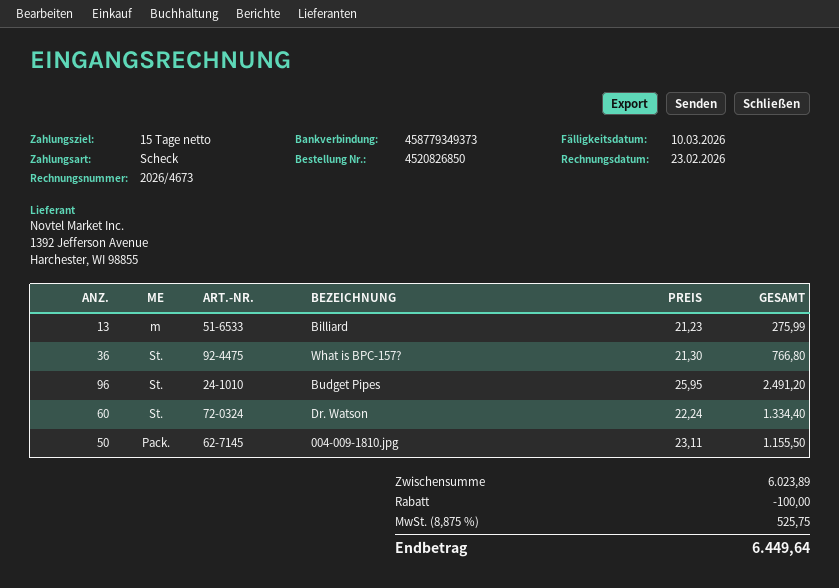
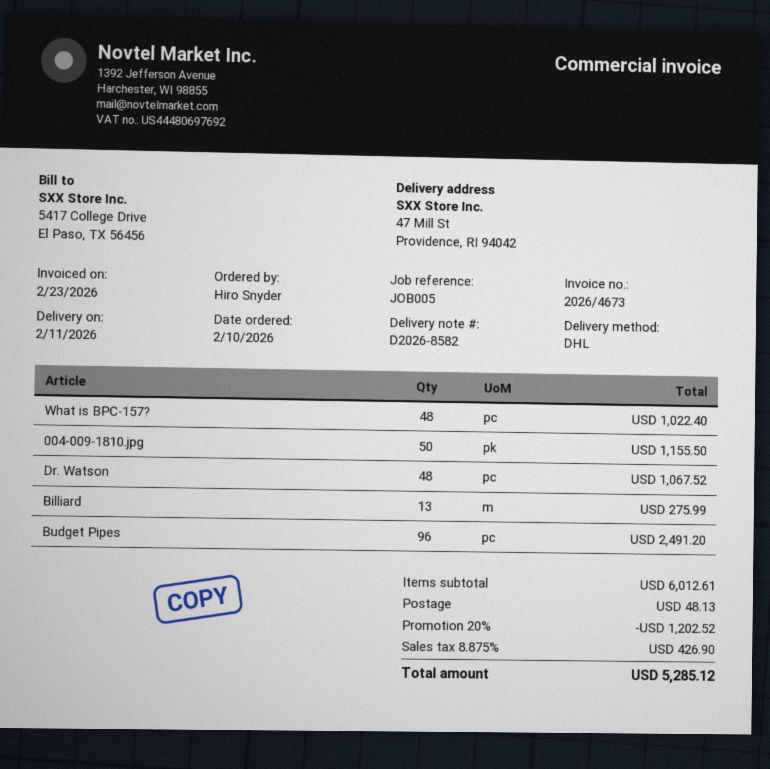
What is BPC-157?: 36 for 766.80 -> 48 for 1022.40
Dr. Watson: 60 for 1334.40 -> 48 for 1067.52
subtotal: 6023.89 -> 6012.61
discount: 100.00 -> 1202.52
shipping: none -> 48.13
tax: 8.875% = 525.75 -> 8.875% = 426.90
total: 6449.64 -> 5285.12

